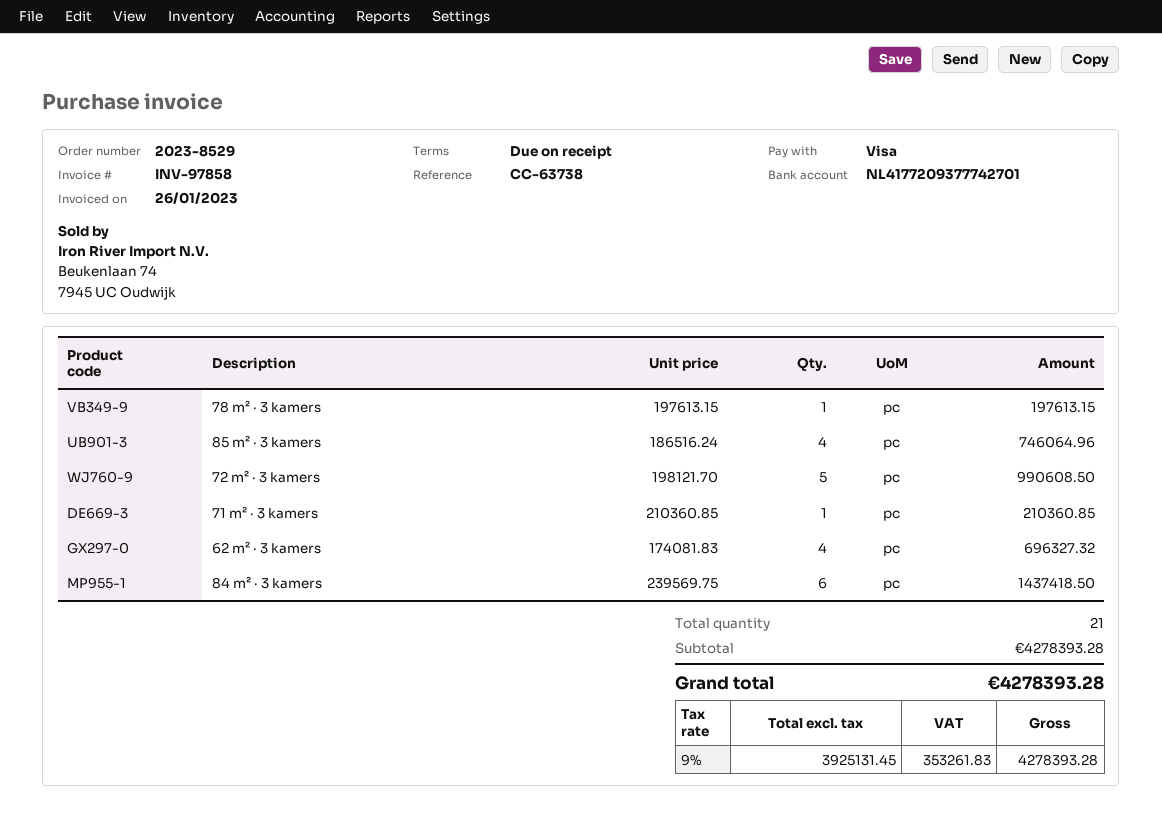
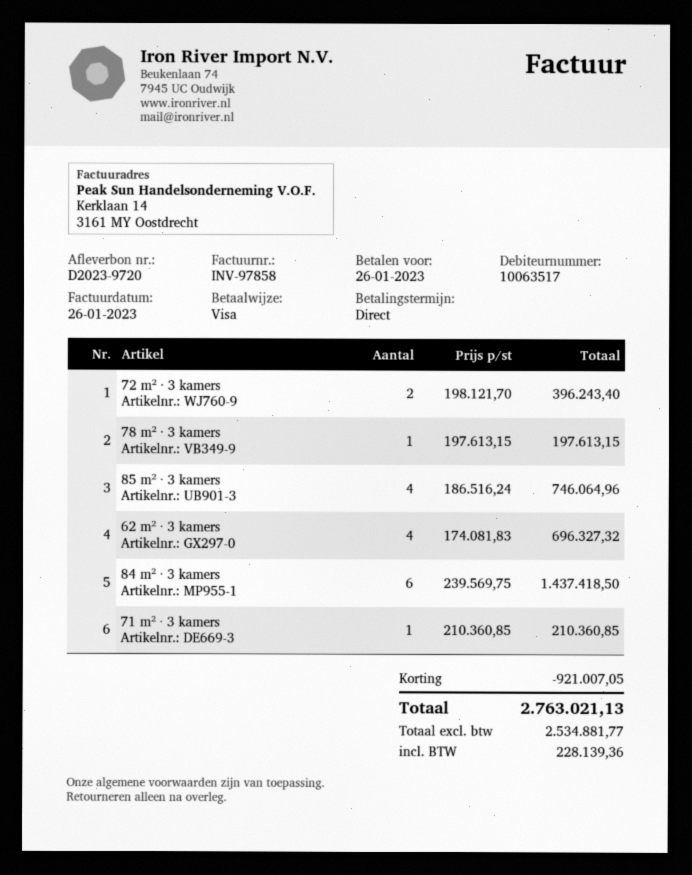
72 m² · 3 kamers: 5 x 198121.70 = 990608.50 -> 2 x 198121.70 = 396243.40
discount: none -> 921007.05
net: 3925131.45 -> 2534881.77
tax: 353261.83 -> 228139.36
total: 4278393.28 -> 2763021.13

